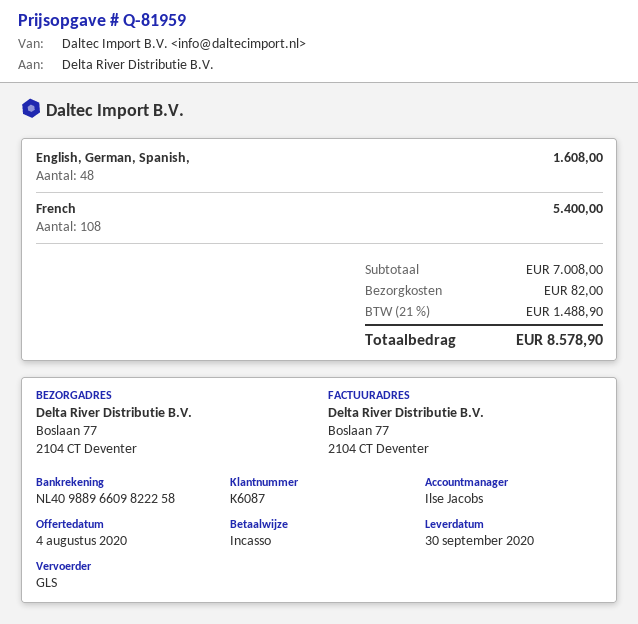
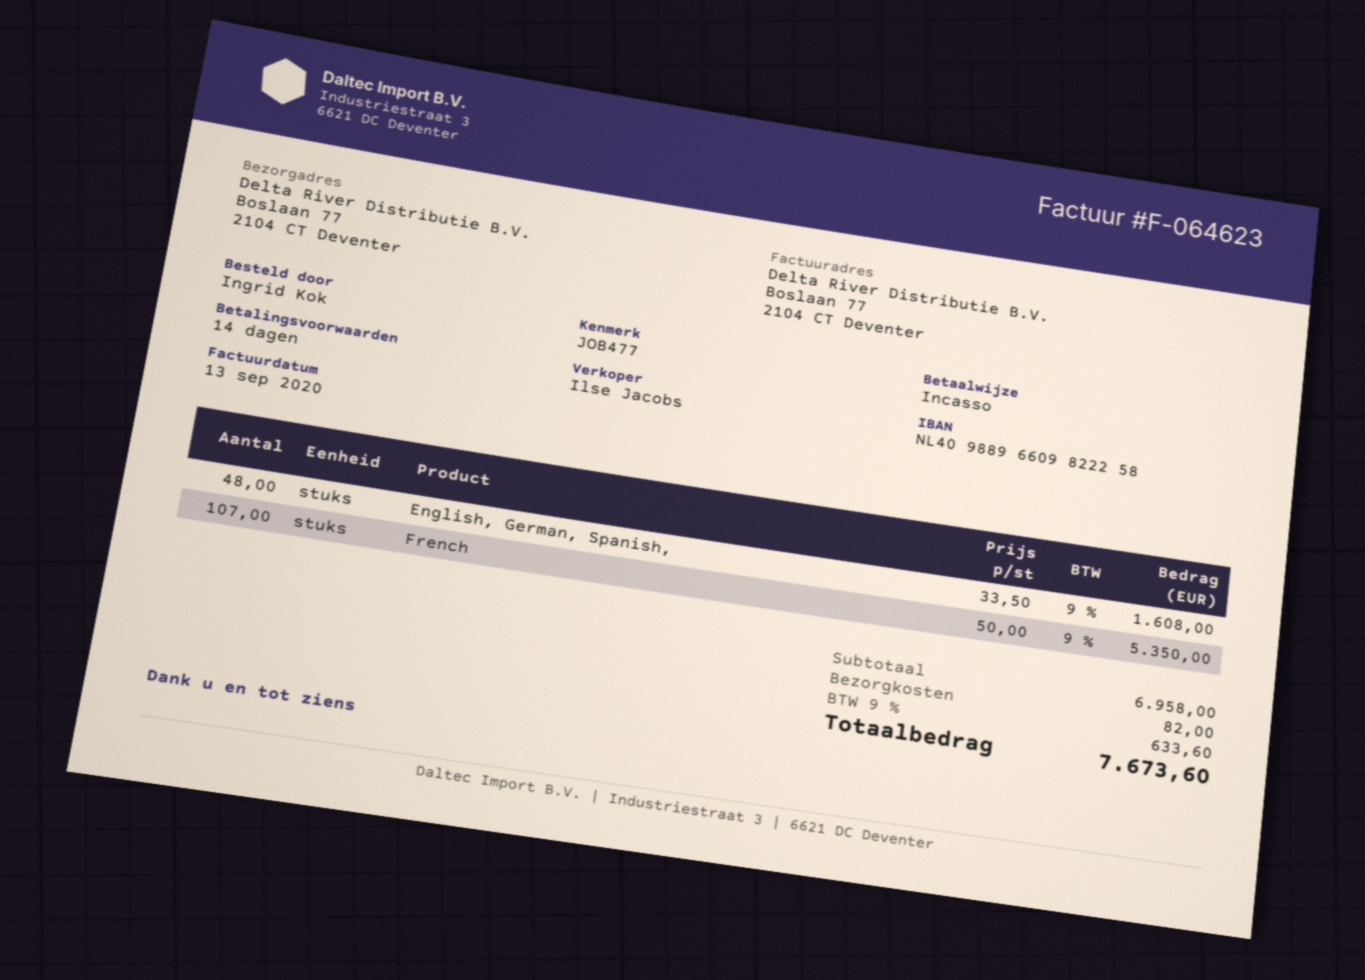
French: 108 for 5400.00 -> 107 for 5350.00
subtotal: 7008.00 -> 6958.00
tax: 21% = 1488.90 -> 9% = 633.60
total: 8578.90 -> 7673.60

